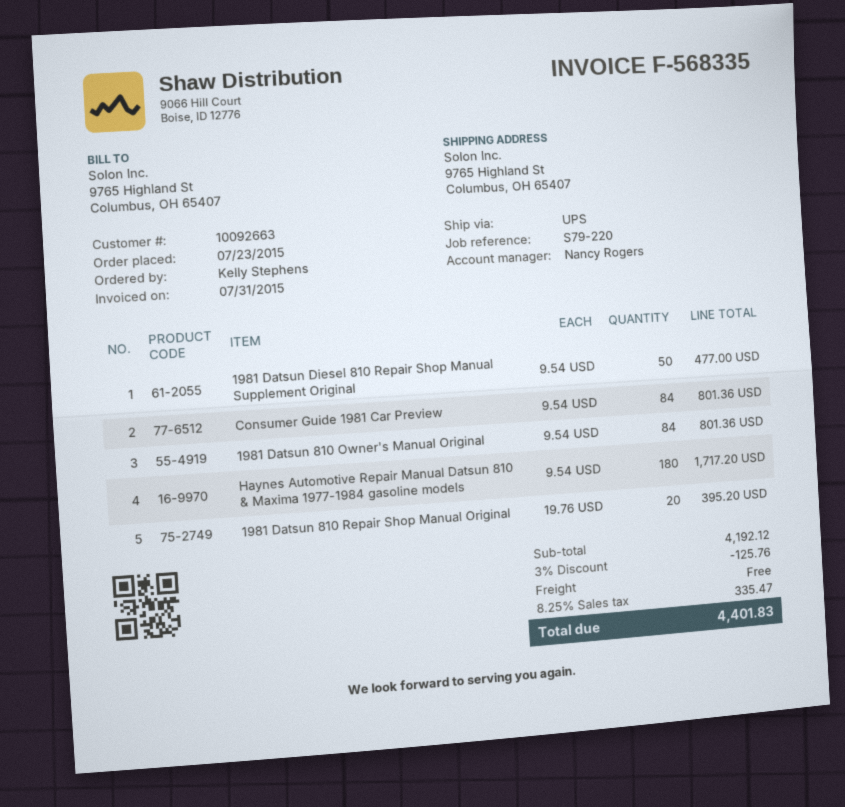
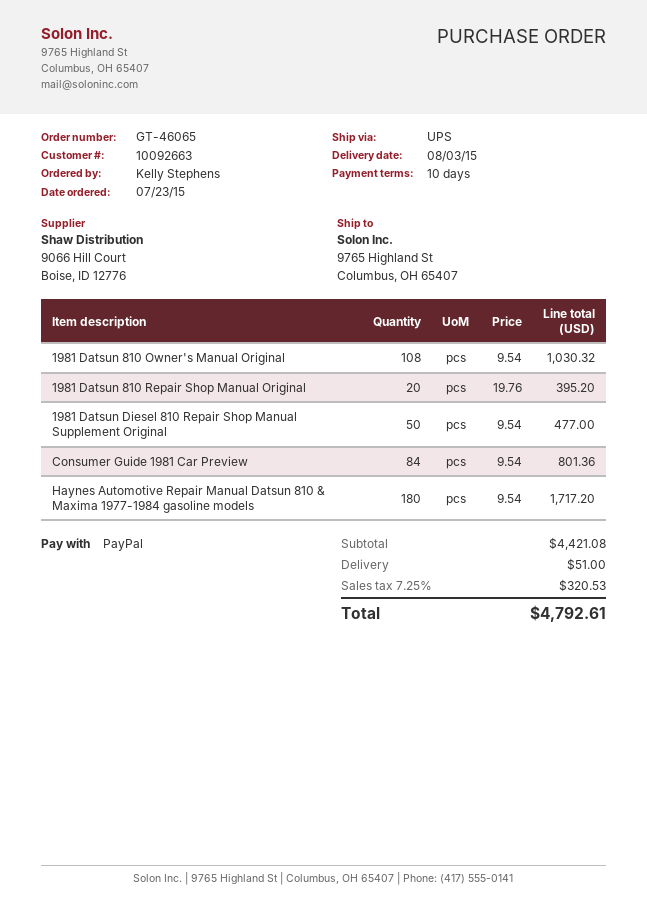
1981 Datsun 810 Owner's Manual Original: 84 x 9.54 = 801.36 -> 108 x 9.54 = 1030.32
subtotal: 4192.12 -> 4421.08
discount: 3% = 125.76 -> none
shipping: 0.00 -> 51.00
tax: 8.25% = 335.47 -> 7.25% = 320.53
total: 4401.83 -> 4792.61

